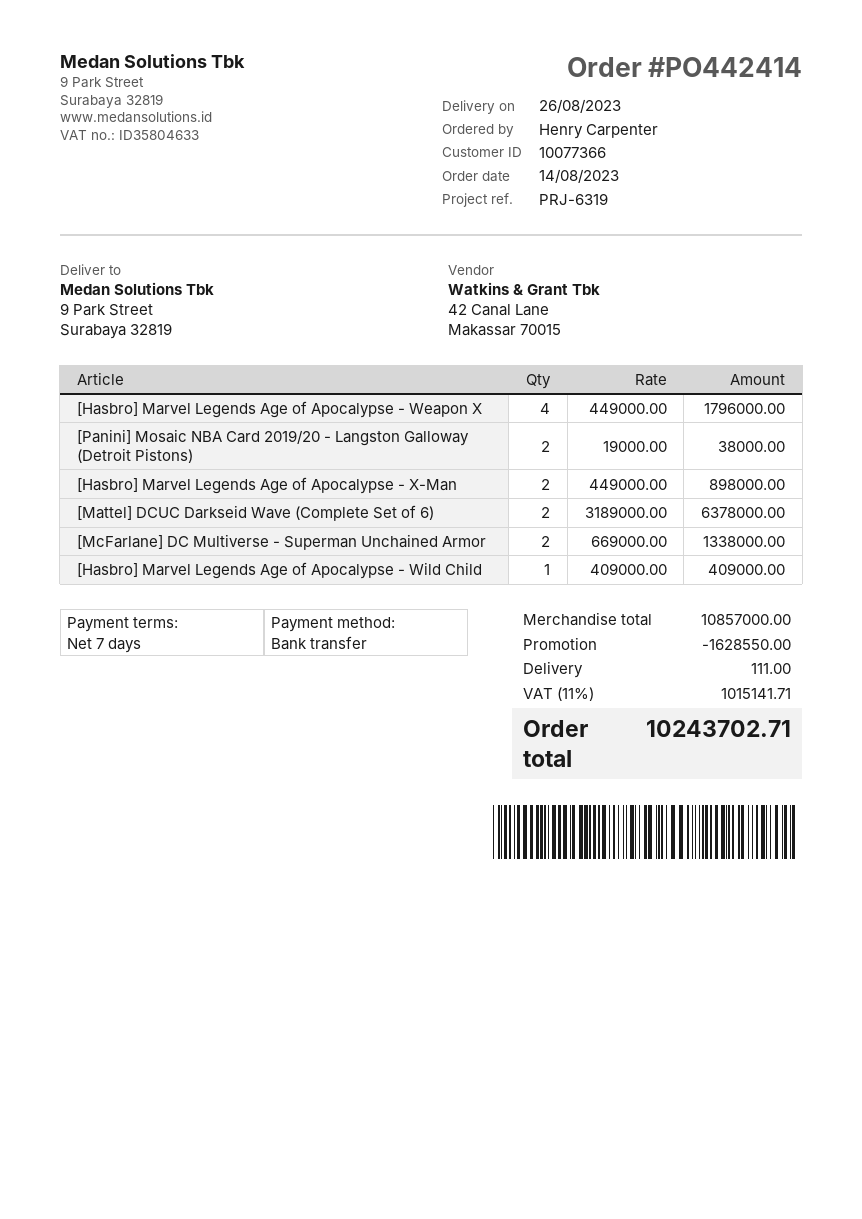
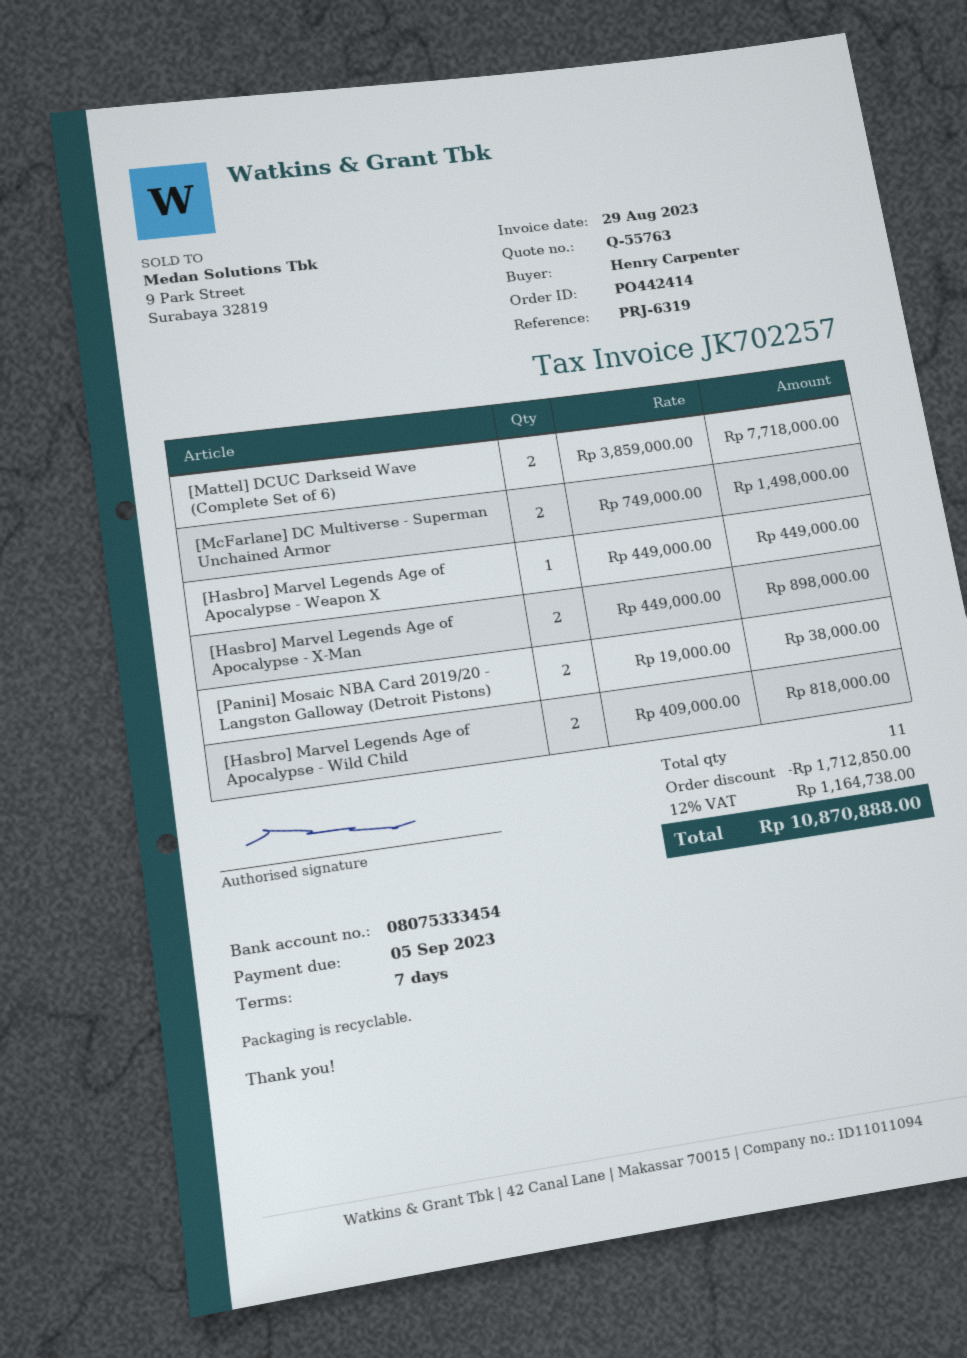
[Hasbro] Marvel Legends Age of Apocalypse - Weapon X: 4 x 449000.00 = 1796000.00 -> 1 x 449000.00 = 449000.00
[Mattel] DCUC Darkseid Wave (Complete Set of 6): 2 x 3189000.00 = 6378000.00 -> 2 x 3859000.00 = 7718000.00
[McFarlane] DC Multiverse - Superman Unchained Armor: 2 x 669000.00 = 1338000.00 -> 2 x 749000.00 = 1498000.00
[Hasbro] Marvel Legends Age of Apocalypse - Wild Child: 1 x 409000.00 = 409000.00 -> 2 x 409000.00 = 818000.00
discount: 1628550.00 -> 1712850.00
shipping: 111.00 -> none
tax: 11% = 1015141.71 -> 12% = 1164738.00
total: 10243702.71 -> 10870888.00

